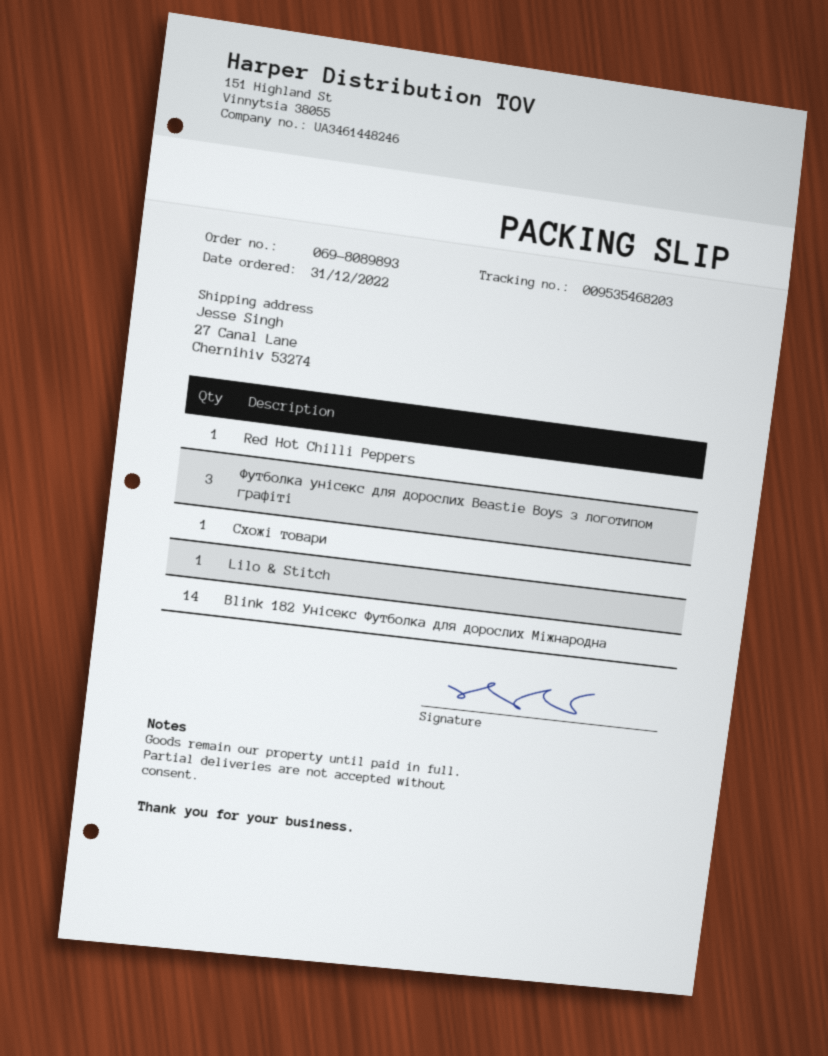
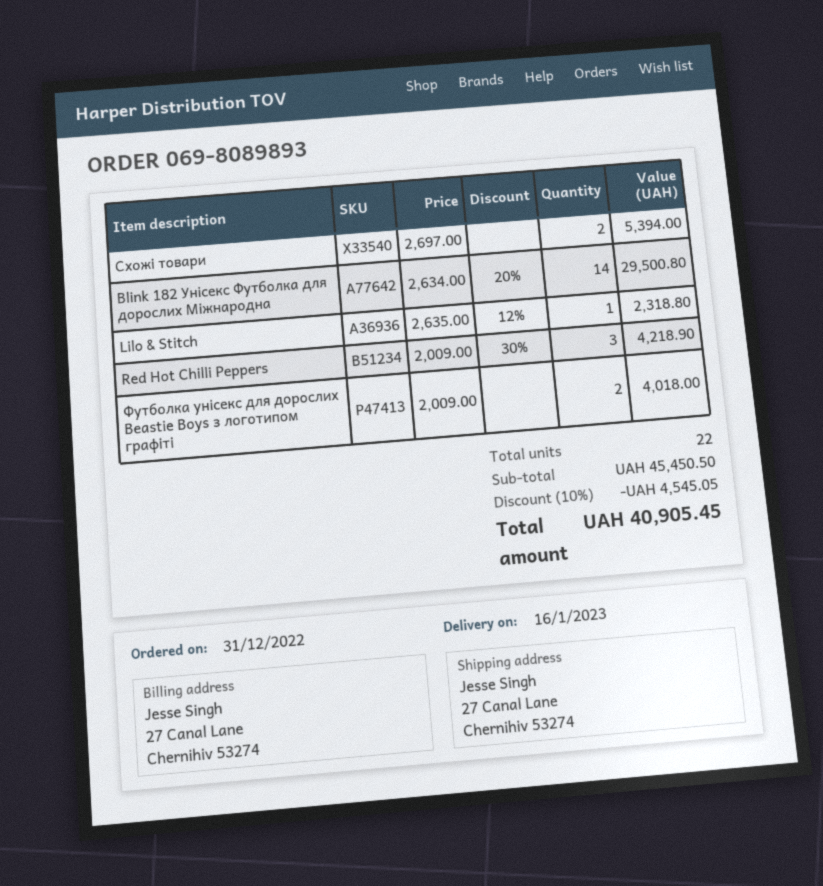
Red Hot Chilli Peppers: 1 -> 3
Футболка унісекс для дорослих Beastie Boys з логотипом графіті: 3 -> 2
Схожі товари: 1 -> 2

